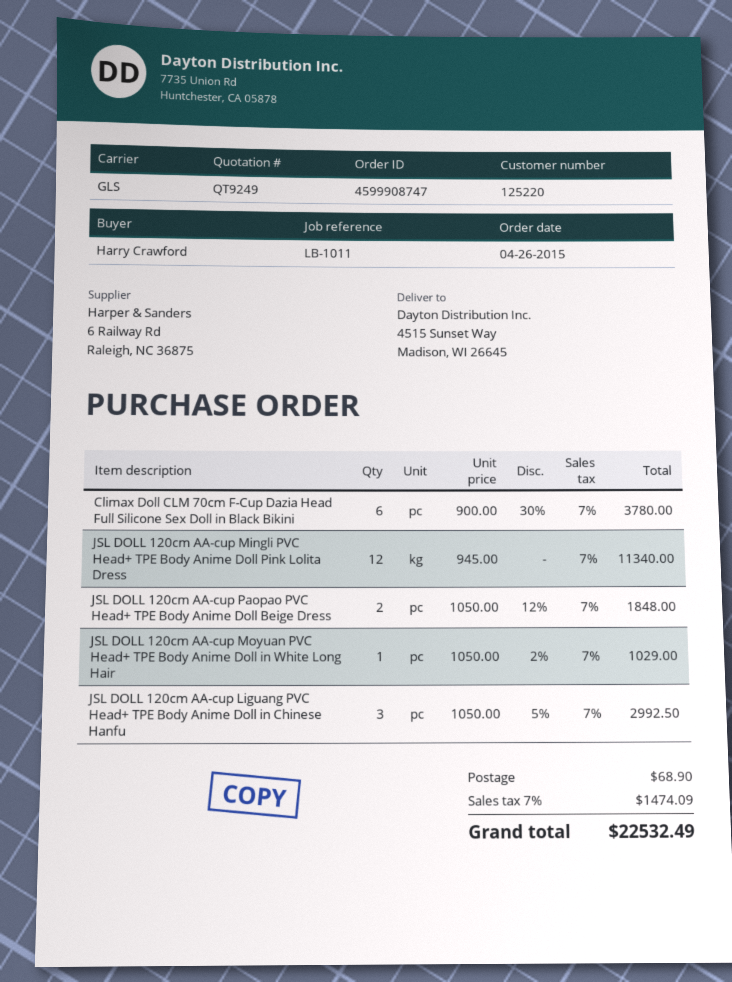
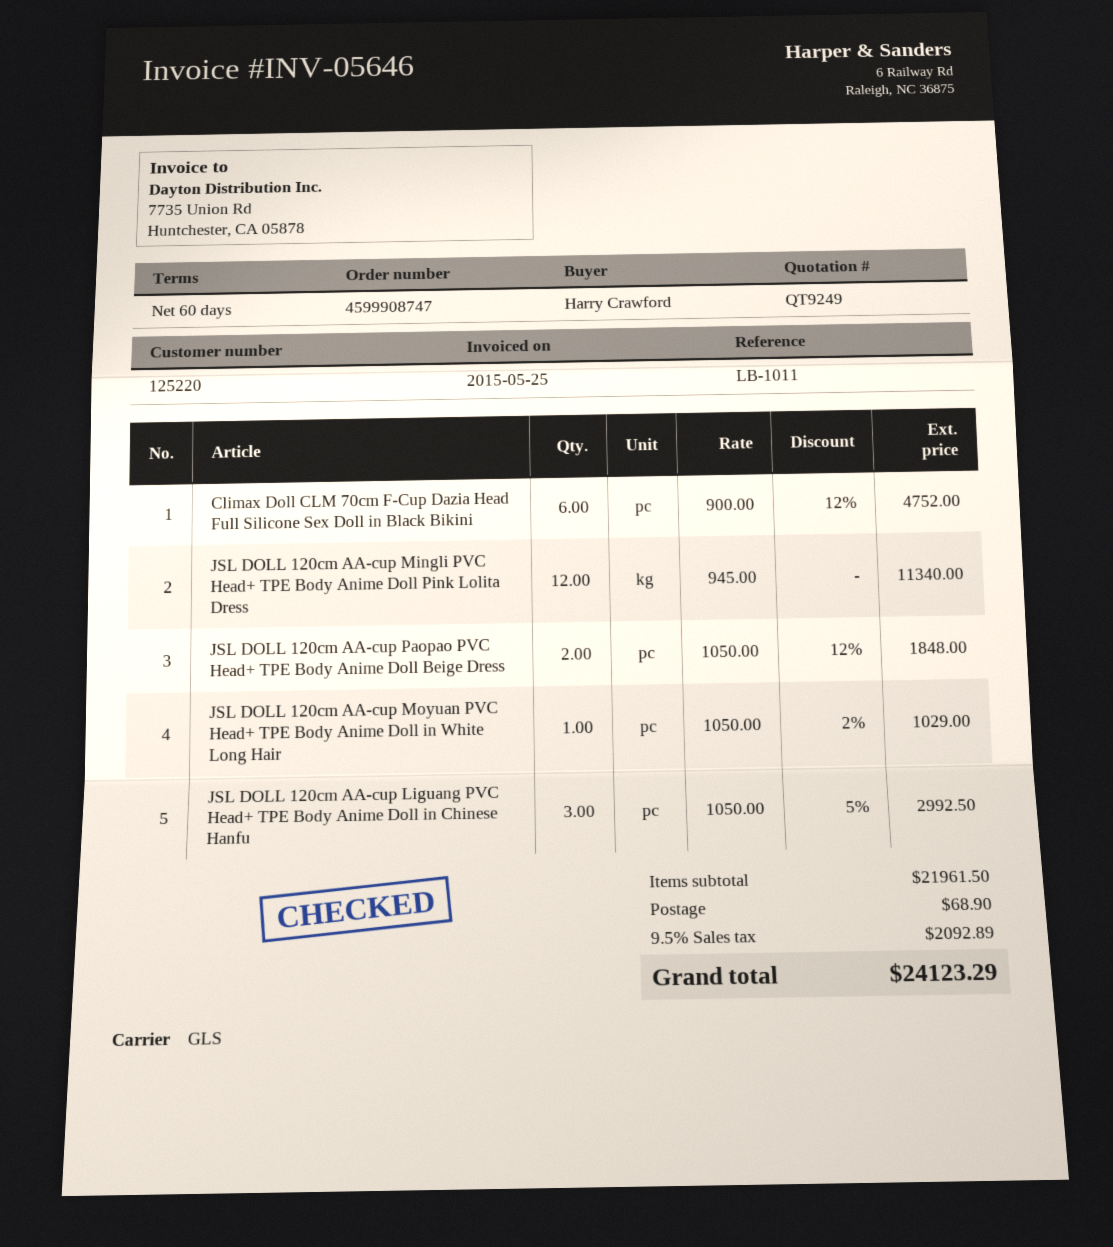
Climax Doll CLM 70cm F-Cup Dazia Head Full Silicone Sex Doll in Black Bikini: 6 x 900.00 - 30% = 3780.00 -> 6 x 900.00 - 12% = 4752.00
tax: 7% = 1474.09 -> 9.5% = 2092.89
total: 22532.49 -> 24123.29

